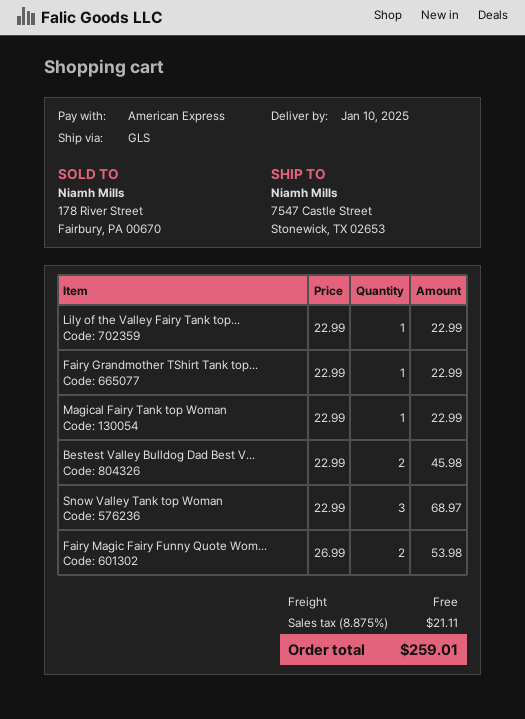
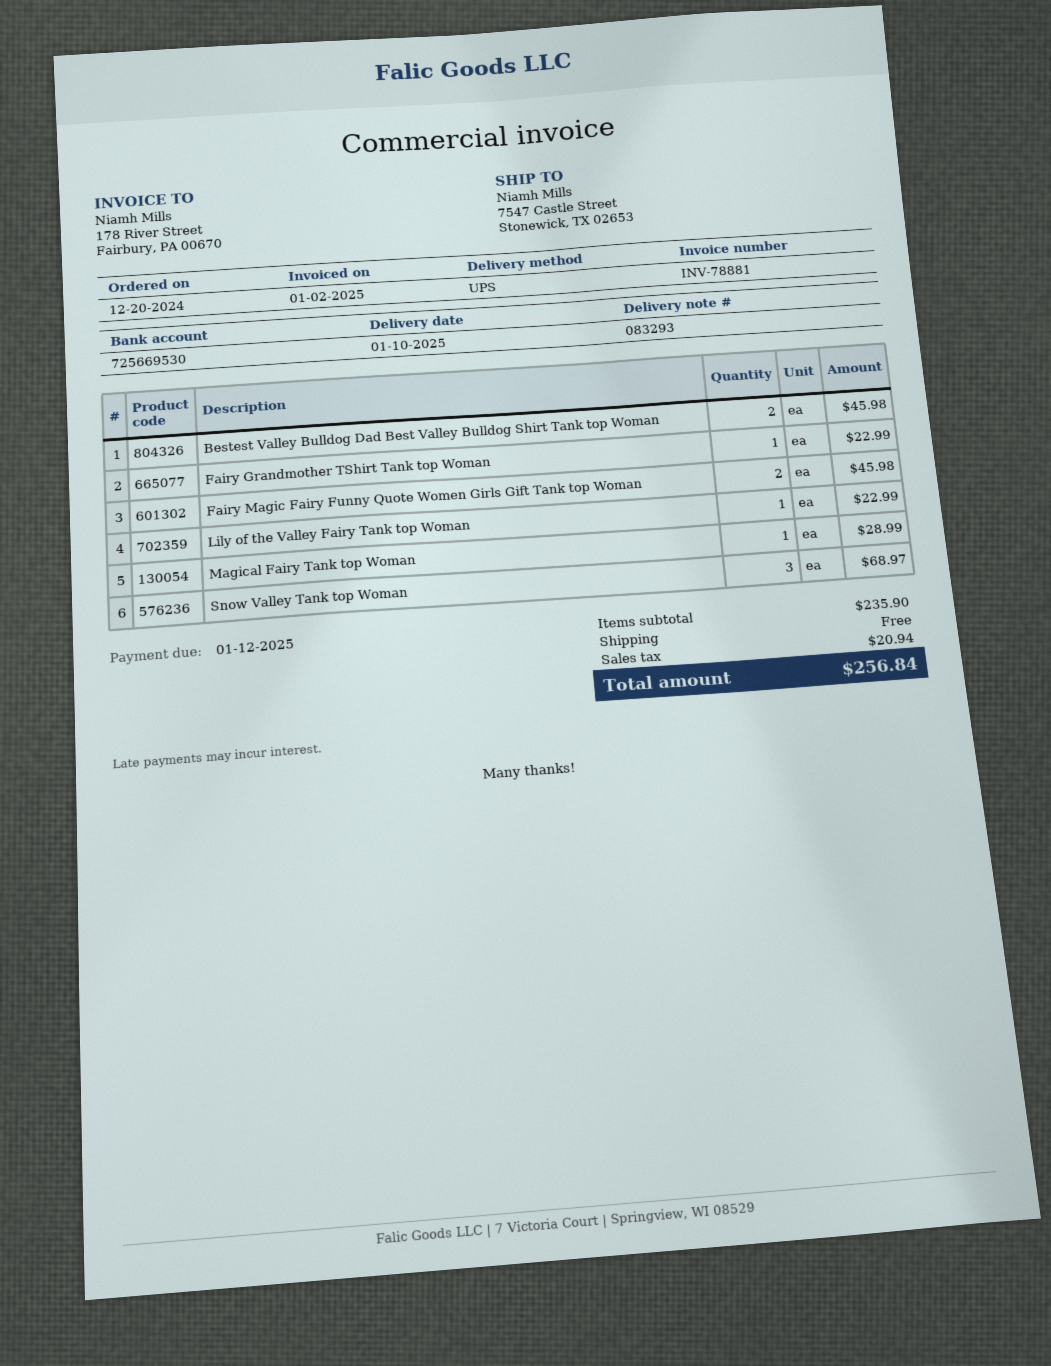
shipping method: GLS -> UPS
Magical Fairy Tank top Woman: 1 for 22.99 -> 1 for 28.99
Fairy Magic Fairy Funny Quote Wom...: 2 for 53.98 -> 2 for 45.98
tax: 21.11 -> 20.94
total: 259.01 -> 256.84

